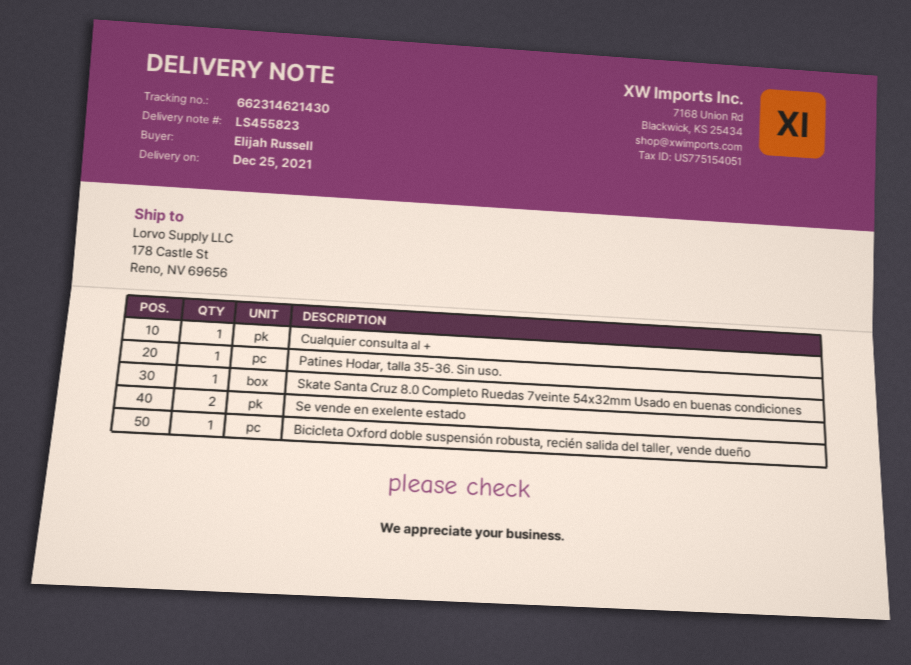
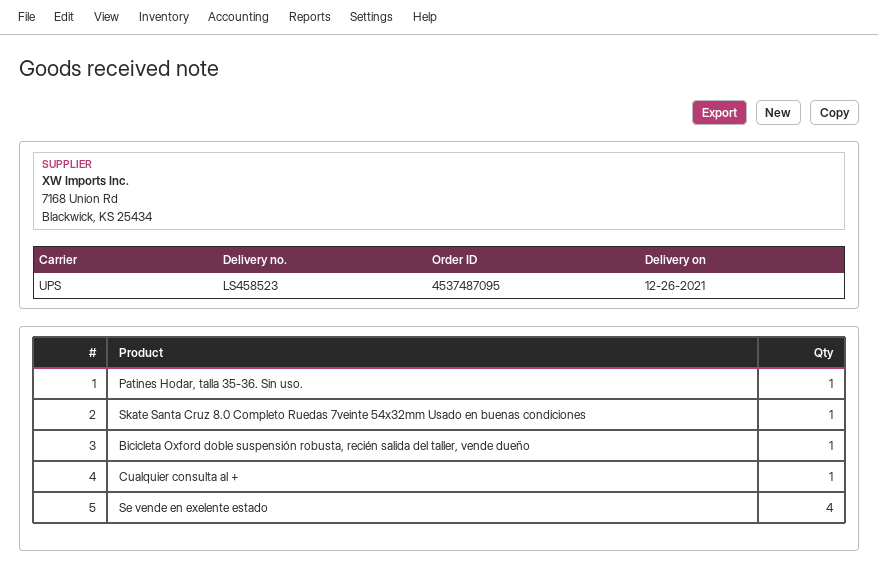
delivery note number: LS455823 -> LS458523
delivery date: 2021-12-25 -> 2021-12-26
Se vende en exelente estado: 2 -> 4

